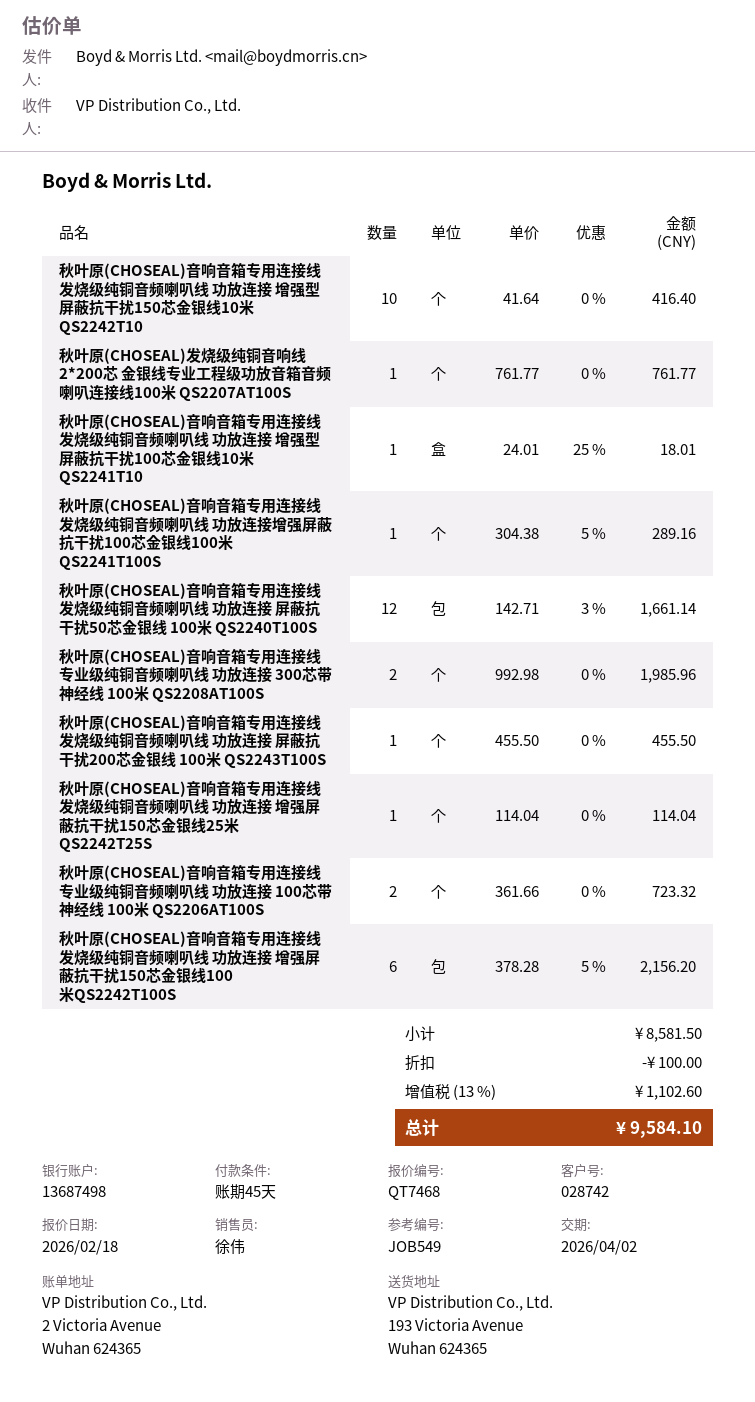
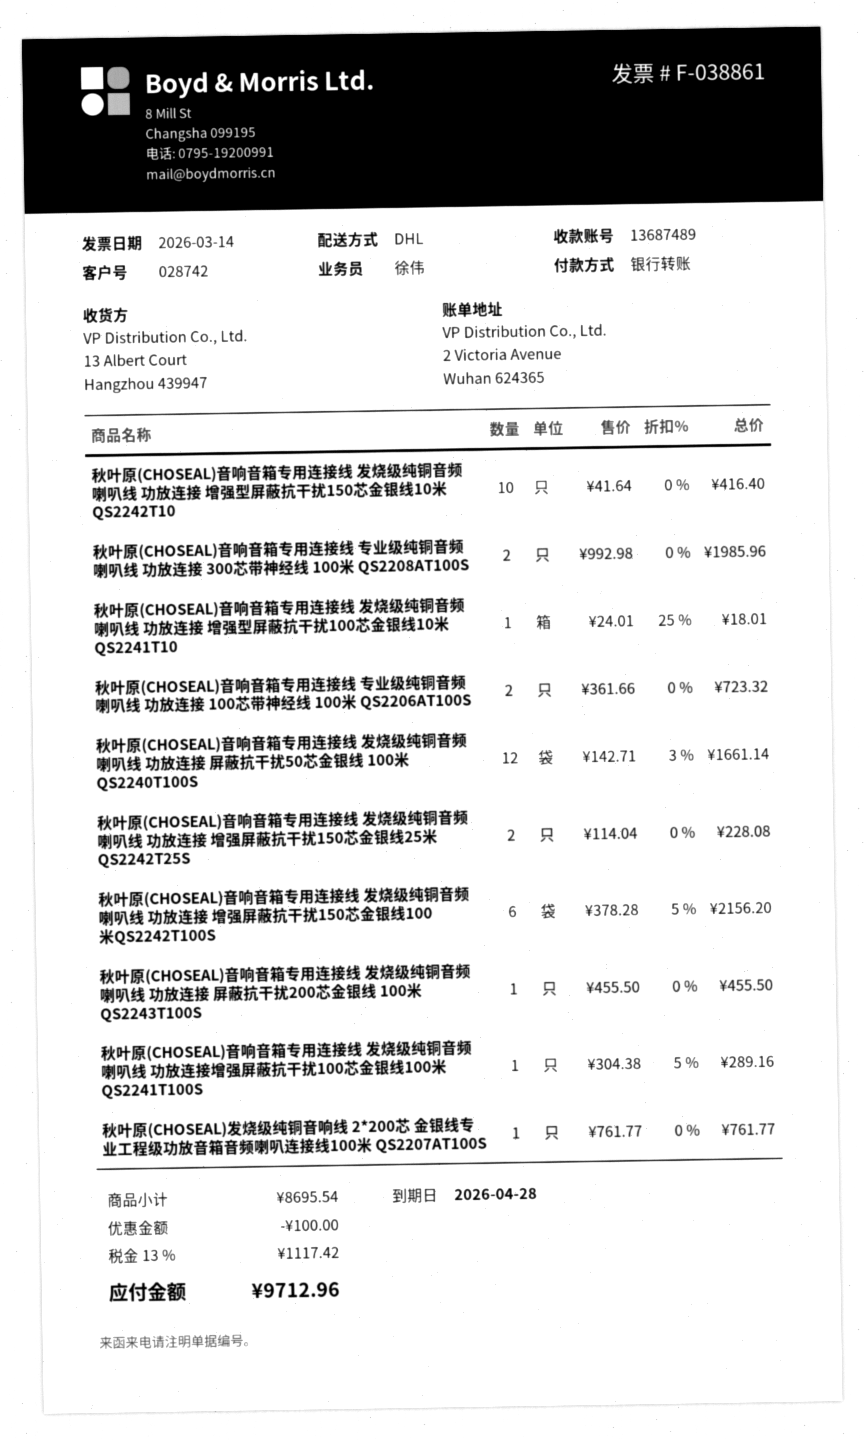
bank account: 13687498 -> 13687489
ship to: 193 Victoria Avenue, Wuhan 624365 -> 13 Albert Court, Hangzhou 439947
秋叶原(CHOSEAL)音响音箱专用连接线 发烧级纯铜音频喇叭线 功放连接 增强屏蔽抗干扰150芯金银线25米 QS2242T25S: 1 x 114.04 = 114.04 -> 2 x 114.04 = 228.08
subtotal: 8581.50 -> 8695.54
tax: 13% = 1102.60 -> 13% = 1117.42
total: 9584.10 -> 9712.96

